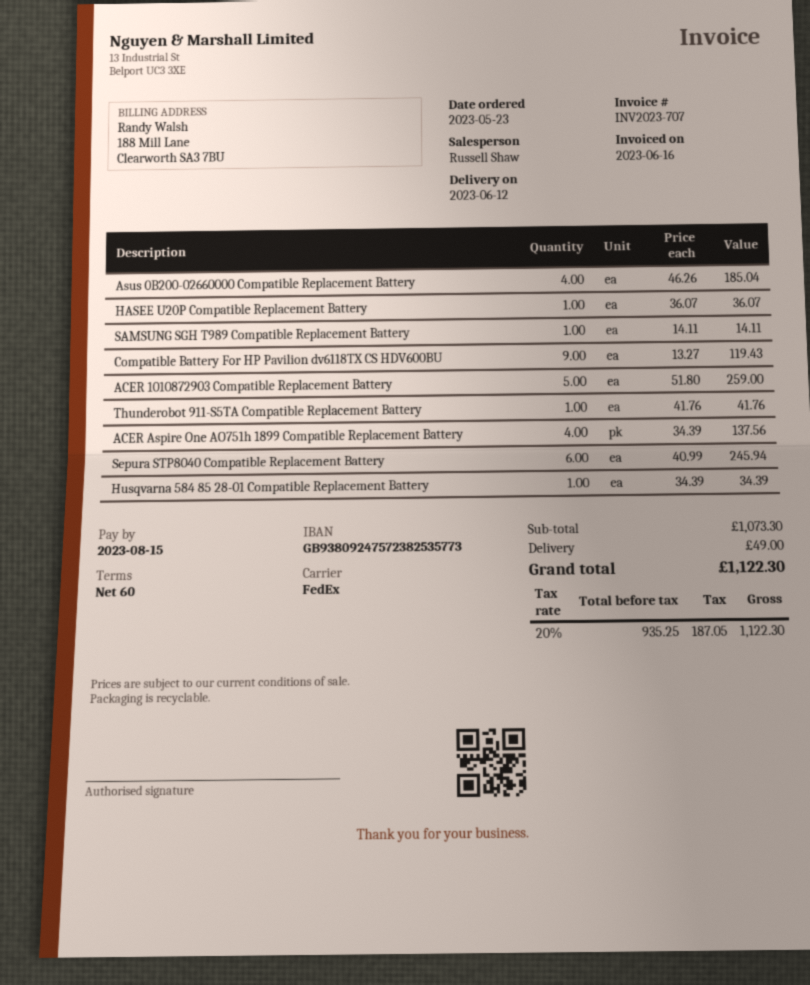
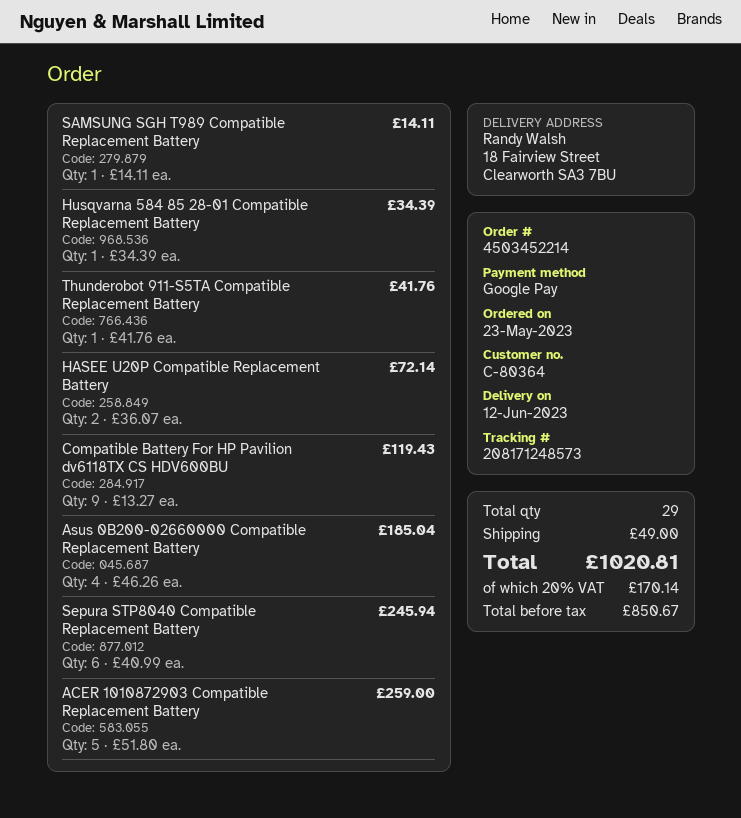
HASEE U20P Compatible Replacement Battery: 1 x 36.07 = 36.07 -> 2 x 36.07 = 72.14
ACER Aspire One AO751h 1899 Compatible Replacement Battery: 4 x 34.39 = 137.56 -> none
net: 935.25 -> 850.67
tax: 20% = 187.05 -> 20% = 170.14
total: 1122.30 -> 1020.81

